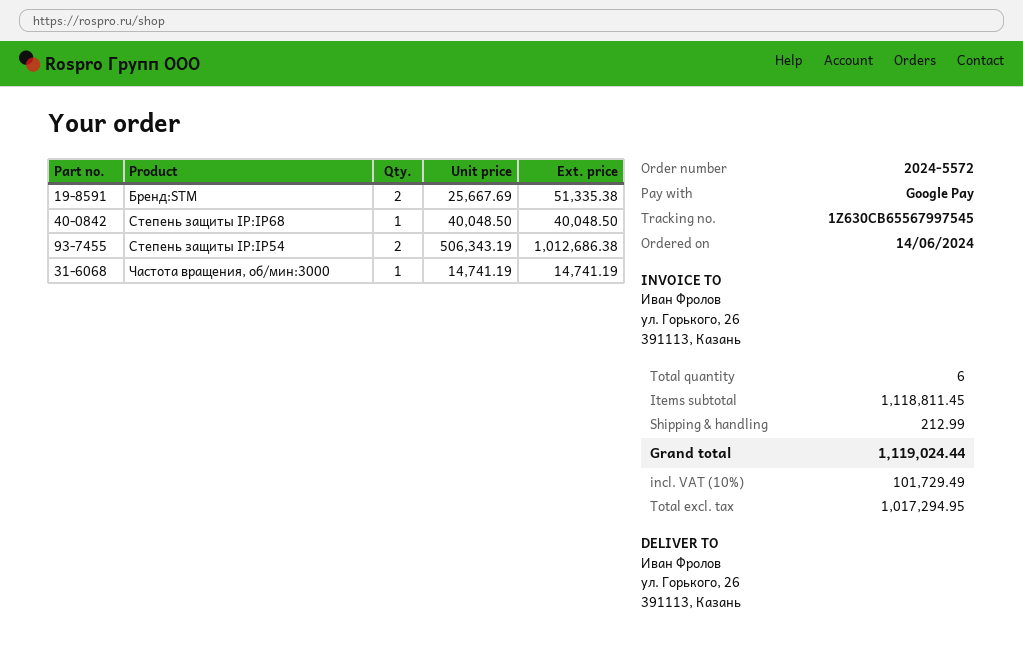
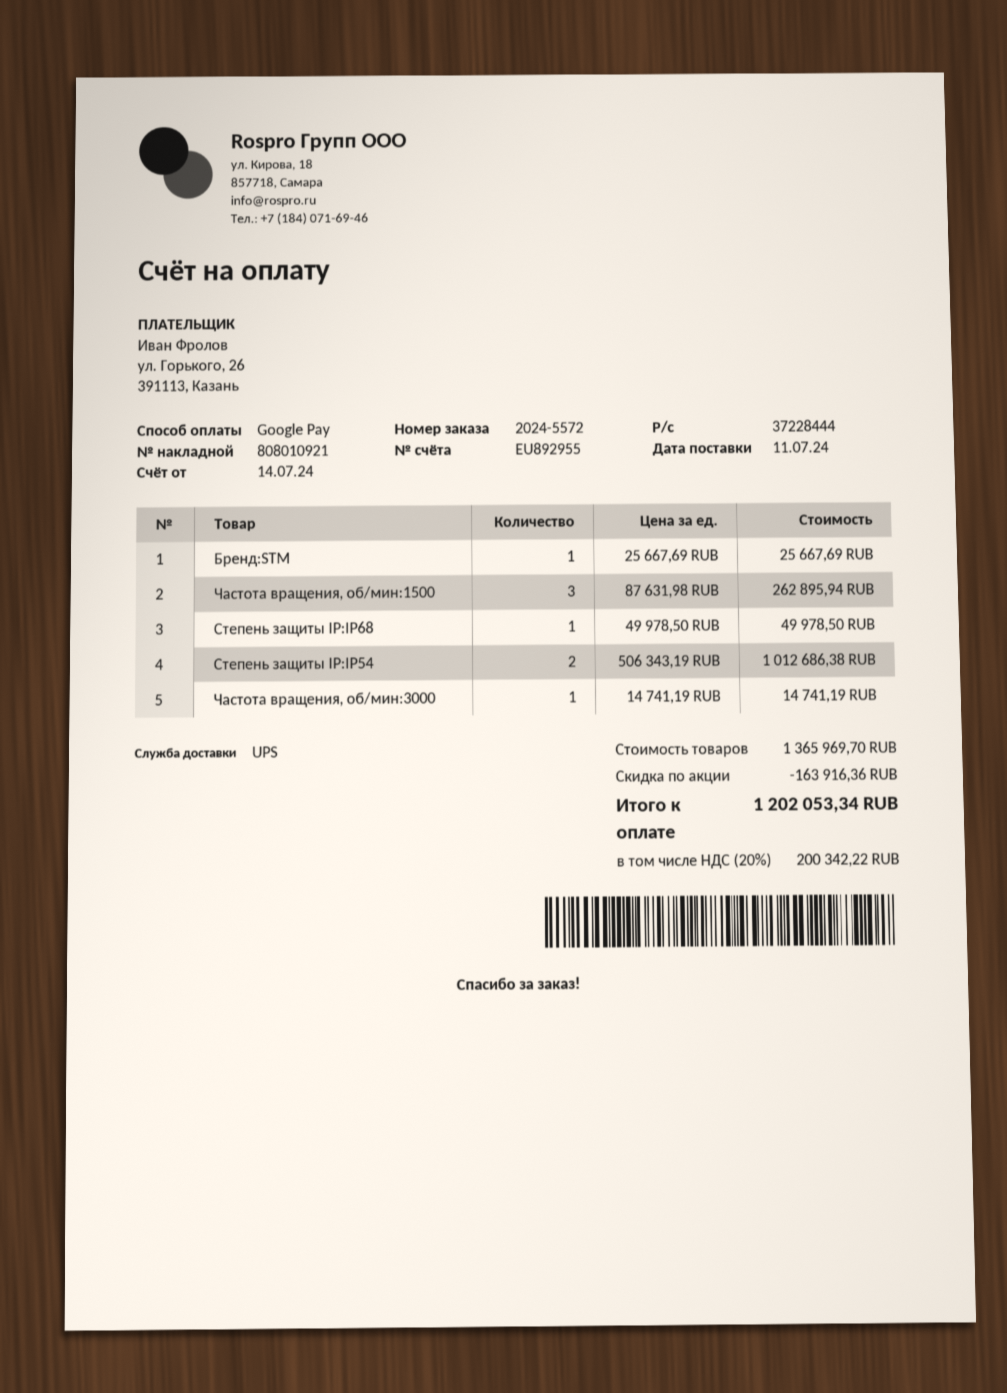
Бренд:STM: 2 x 25667.69 = 51335.38 -> 1 x 25667.69 = 25667.69
Степень защиты IP:IP68: 1 x 40048.50 = 40048.50 -> 1 x 49978.50 = 49978.50
Частота вращения, об/мин:1500: none -> 3 x 87631.98 = 262895.94
subtotal: 1118811.45 -> 1365969.70
discount: none -> 163916.36
shipping: 212.99 -> none
tax: 10% = 101729.49 -> 20% = 200342.22
total: 1119024.44 -> 1202053.34

